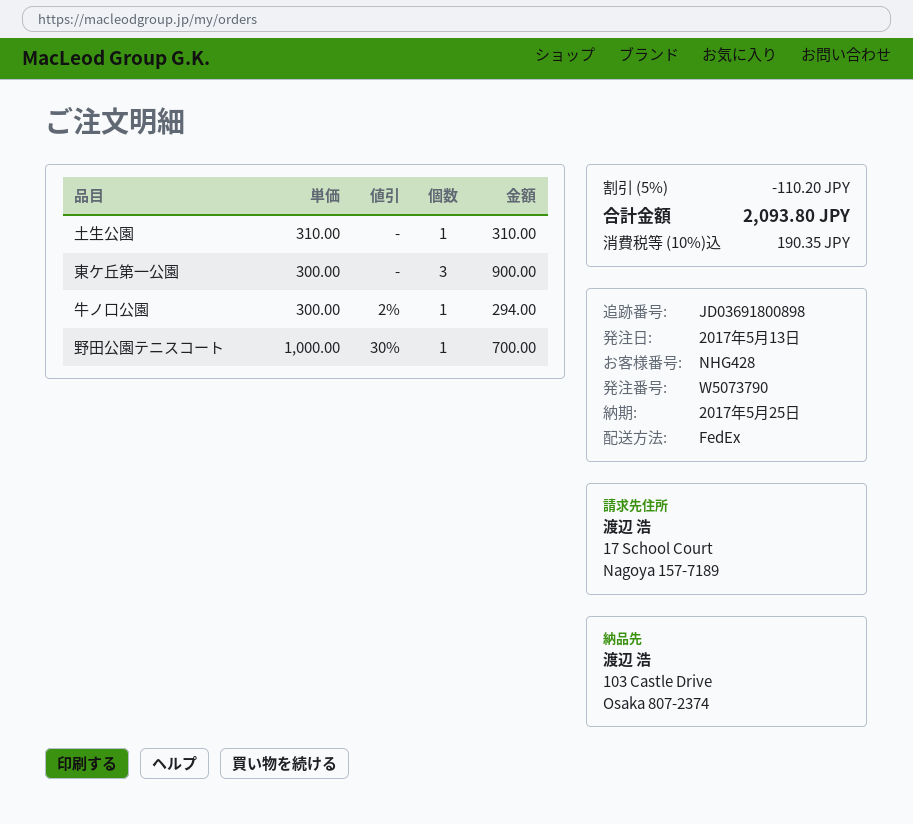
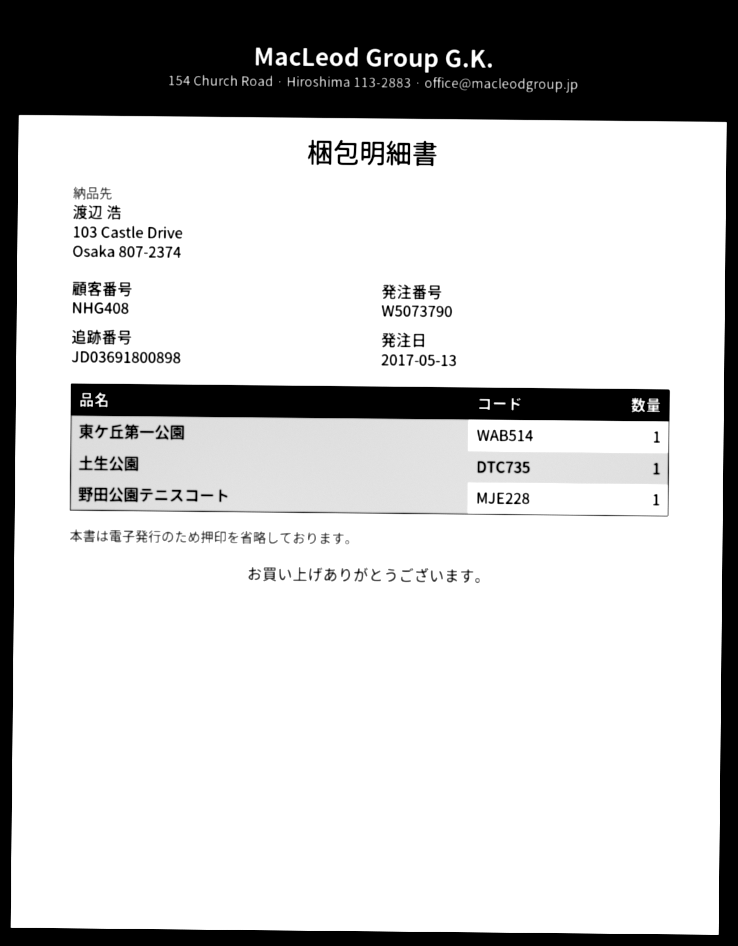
customer number: NHG428 -> NHG408
東ケ丘第一公園: 3 -> 1
牛ノ口公園: 1 -> none

